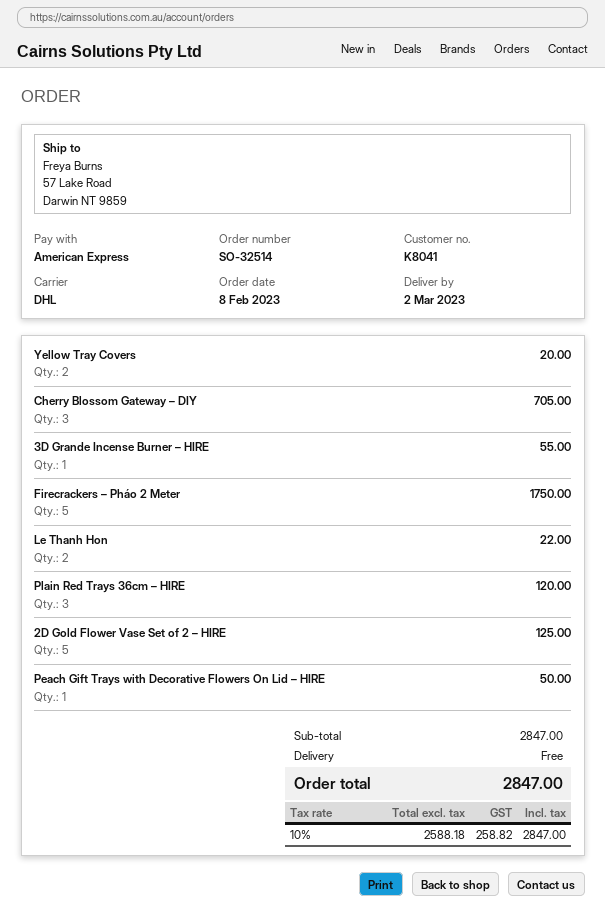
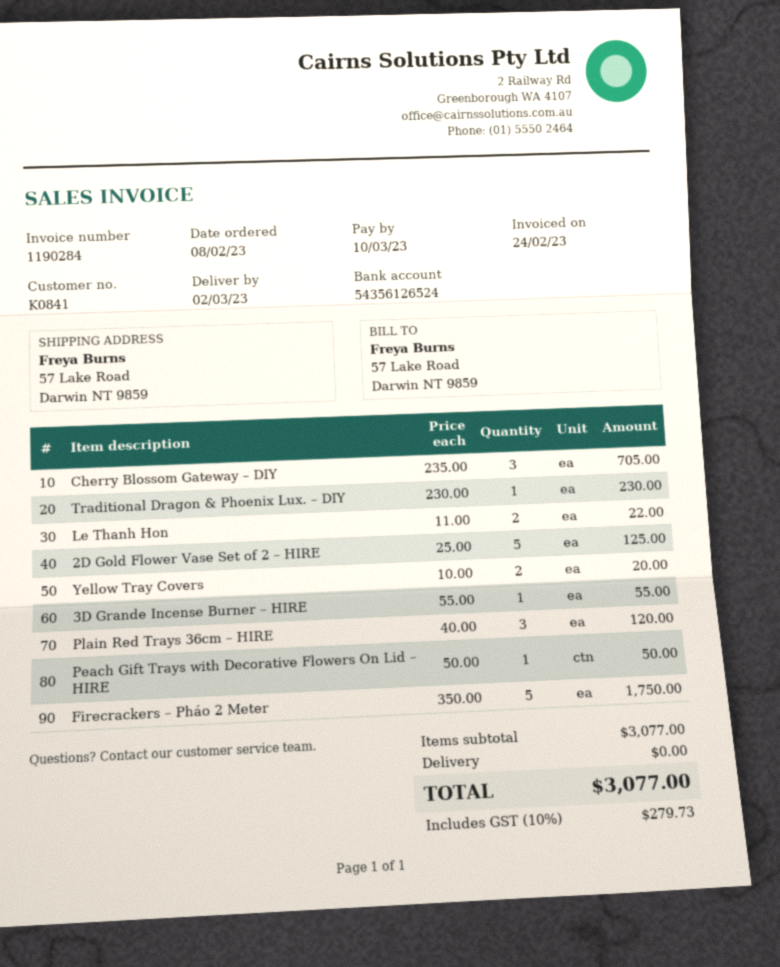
customer number: K8041 -> K0841
Traditional Dragon & Phoenix Lux. – DIY: none -> 1 for 230.00
subtotal: 2847.00 -> 3077.00
tax: 10% = 258.82 -> 10% = 279.73
total: 2847.00 -> 3077.00

